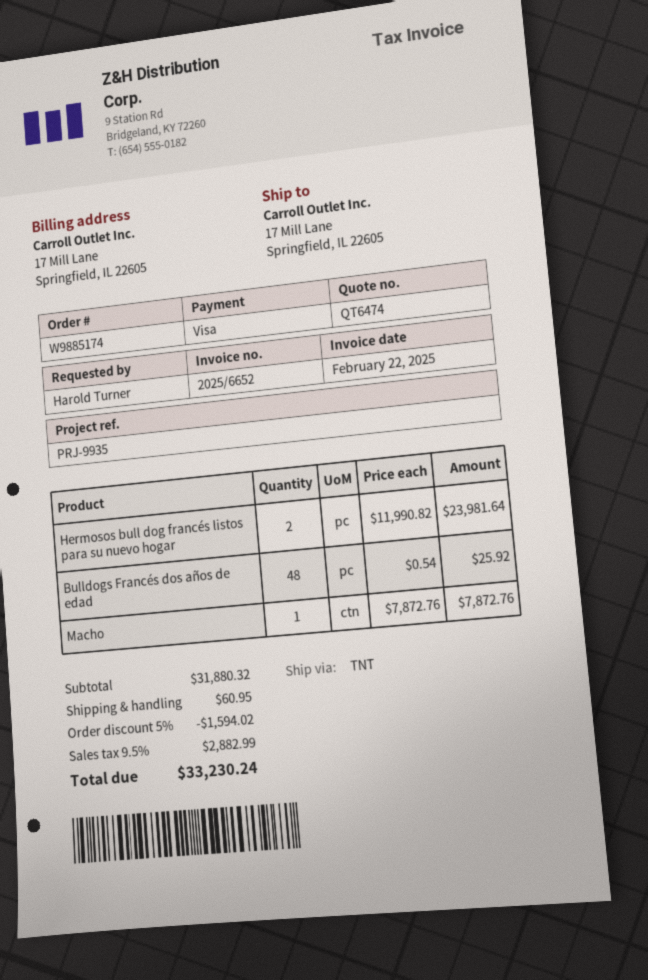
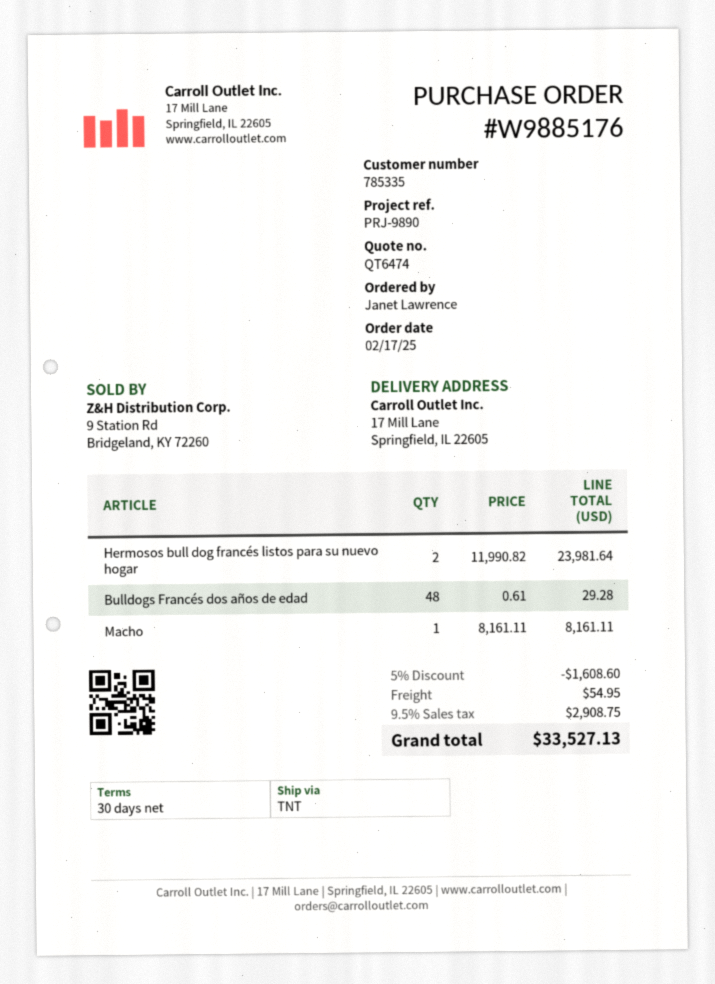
order number: W9885174 -> W9885176
reference: PRJ-9935 -> PRJ-9890
ordered by: Harold Turner -> Janet Lawrence
Bulldogs Francés dos años de edad: 48 x 0.54 = 25.92 -> 48 x 0.61 = 29.28
Macho: 1 x 7872.76 = 7872.76 -> 1 x 8161.11 = 8161.11
discount: 5% = 1594.02 -> 5% = 1608.60
shipping: 60.95 -> 54.95
tax: 9.5% = 2882.99 -> 9.5% = 2908.75
total: 33230.24 -> 33527.13

